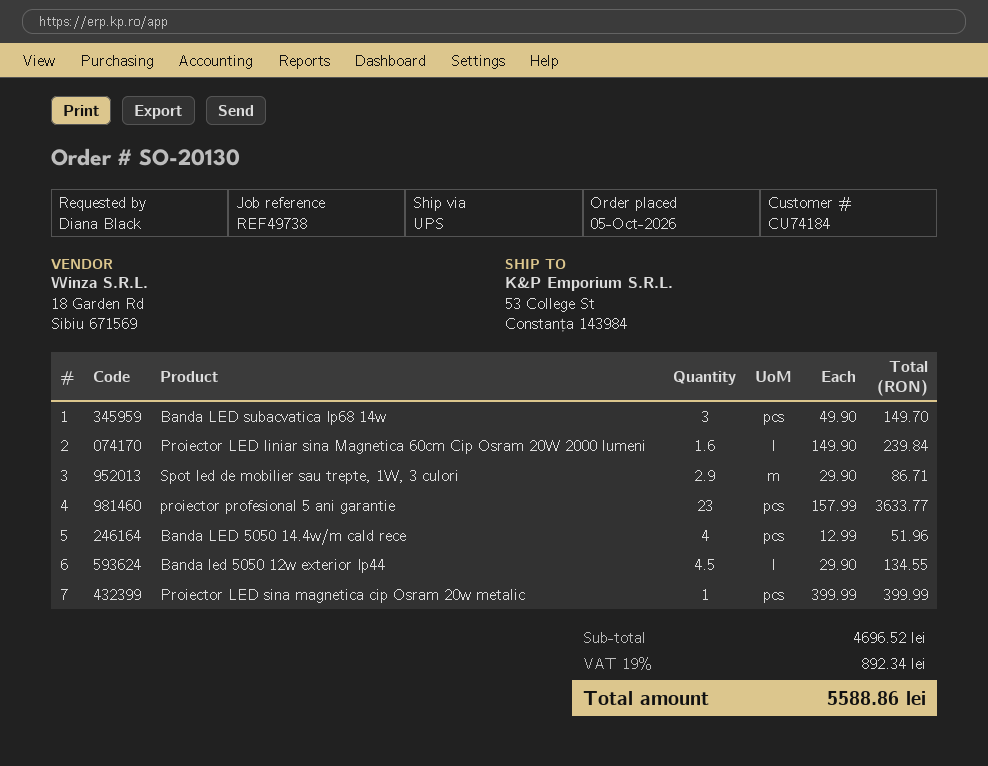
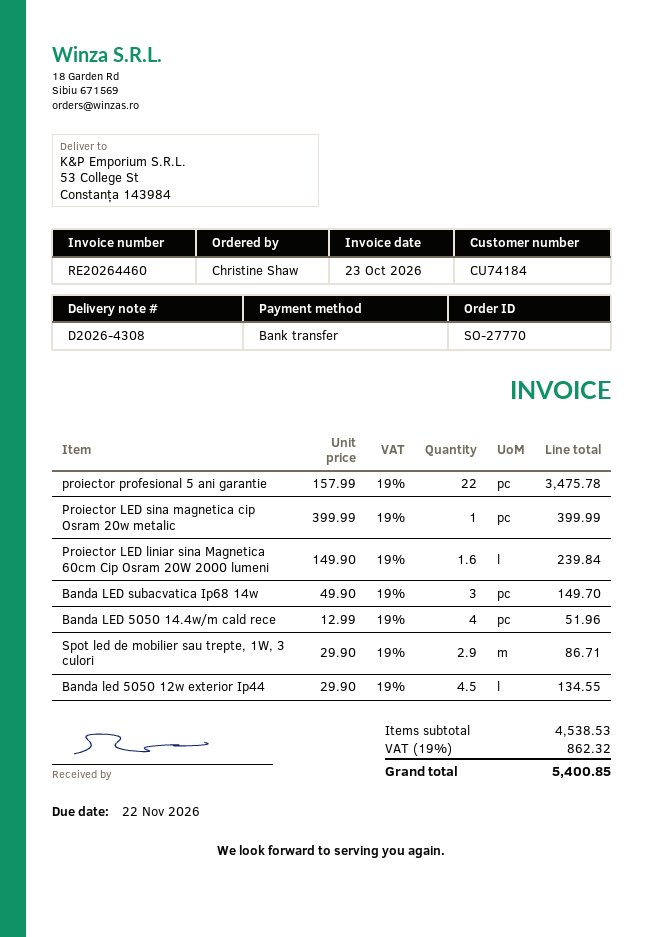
order number: SO-20130 -> SO-27770
ordered by: Diana Black -> Christine Shaw
proiector profesional 5 ani garantie: 23 x 157.99 = 3633.77 -> 22 x 157.99 = 3475.78
subtotal: 4696.52 -> 4538.53
tax: 19% = 892.34 -> 19% = 862.32
total: 5588.86 -> 5400.85

